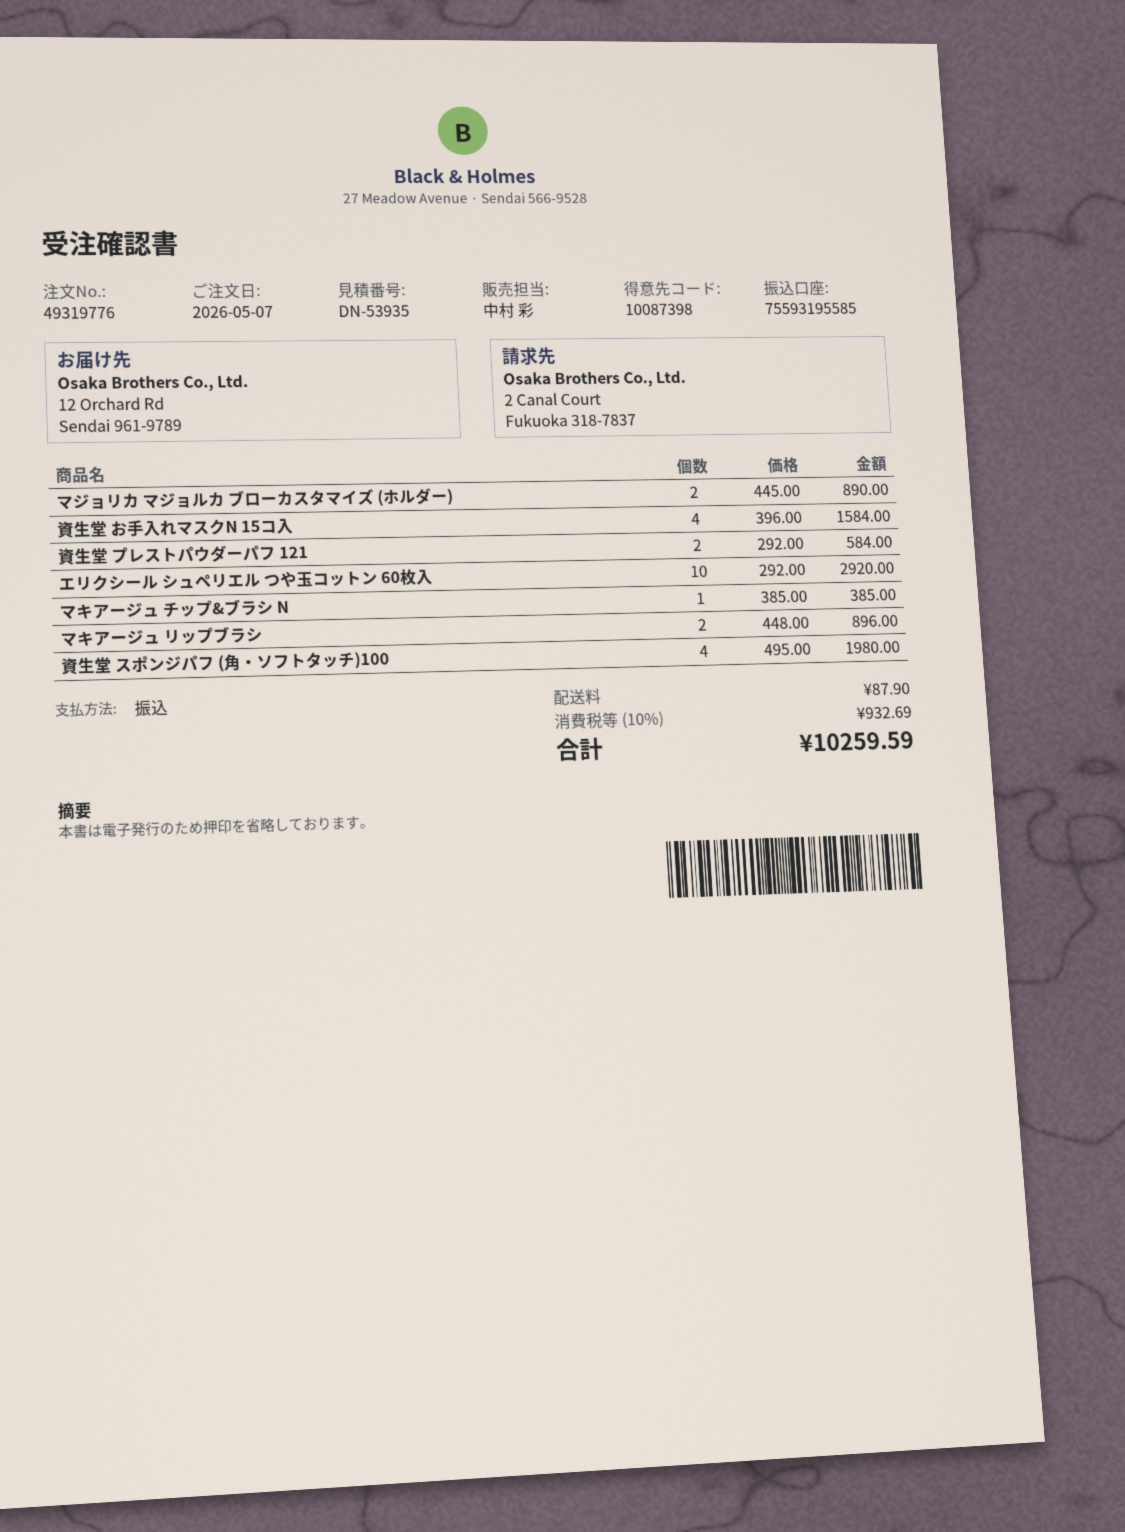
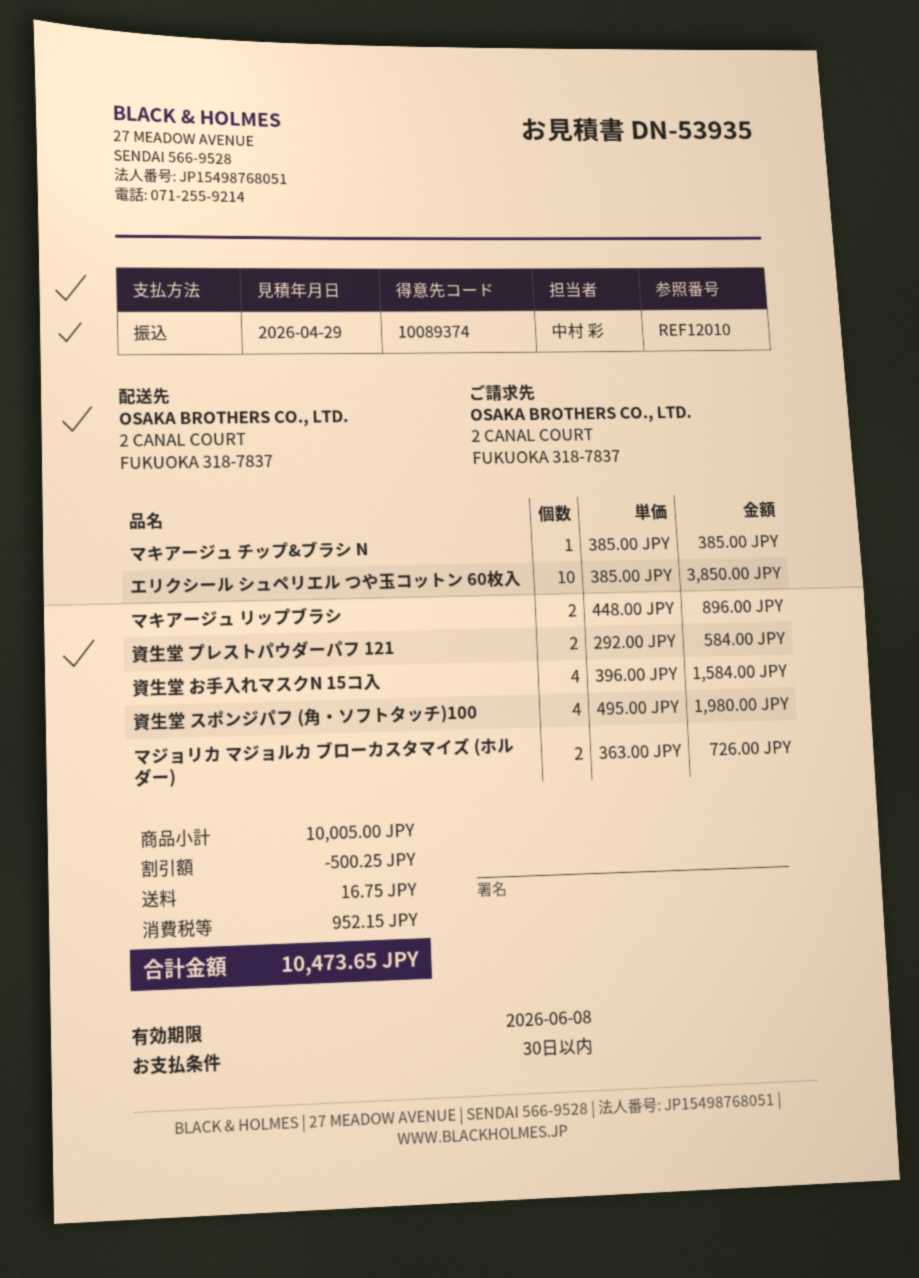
customer number: 10087398 -> 10089374
ship to: 12 Orchard Rd, Sendai 961-9789 -> 2 CANAL COURT, FUKUOKA 318-7837
マジョリカ マジョルカ ブローカスタマイズ (ホルダー): 2 x 445.00 = 890.00 -> 2 x 363.00 = 726.00
エリクシール シュペリエル つや玉コットン 60枚入: 10 x 292.00 = 2920.00 -> 10 x 385.00 = 3850.00
discount: none -> 500.25
shipping: 87.90 -> 16.75
tax: 932.69 -> 952.15
total: 10259.59 -> 10473.65

